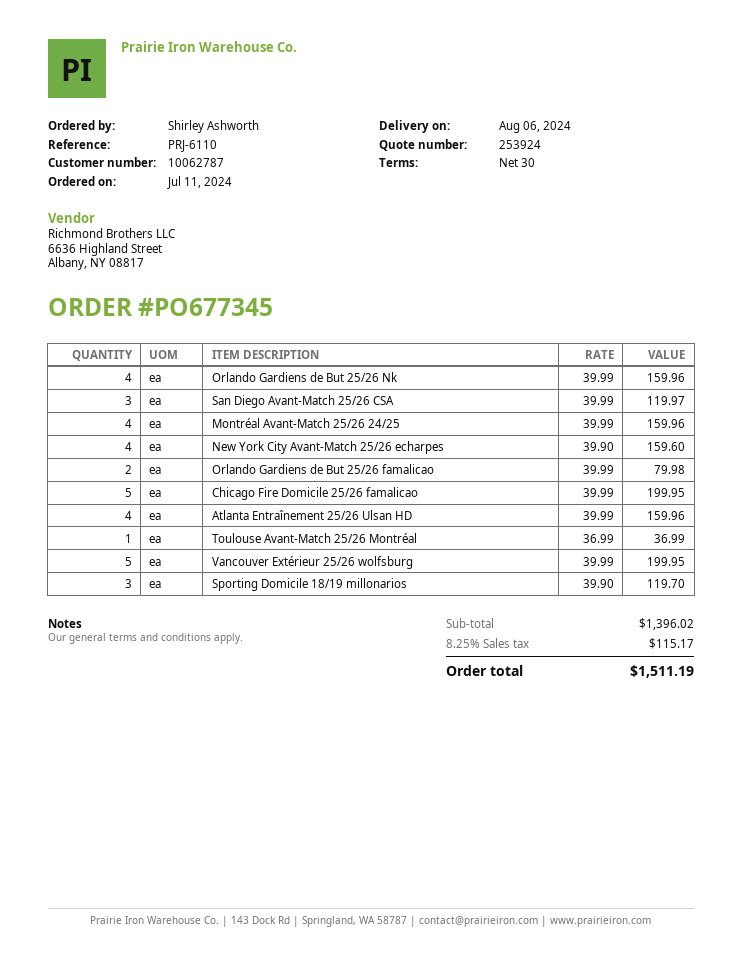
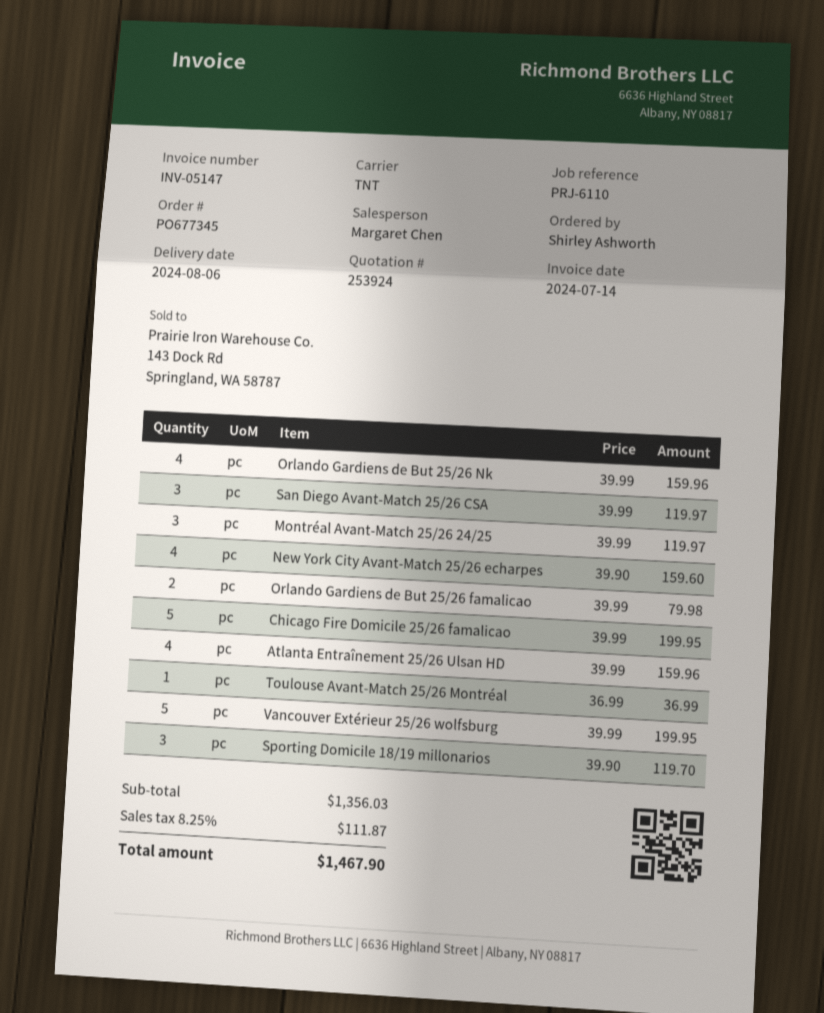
Montréal Avant-Match 25/26 24/25: 4 x 39.99 = 159.96 -> 3 x 39.99 = 119.97
subtotal: 1396.02 -> 1356.03
tax: 8.25% = 115.17 -> 8.25% = 111.87
total: 1511.19 -> 1467.90

